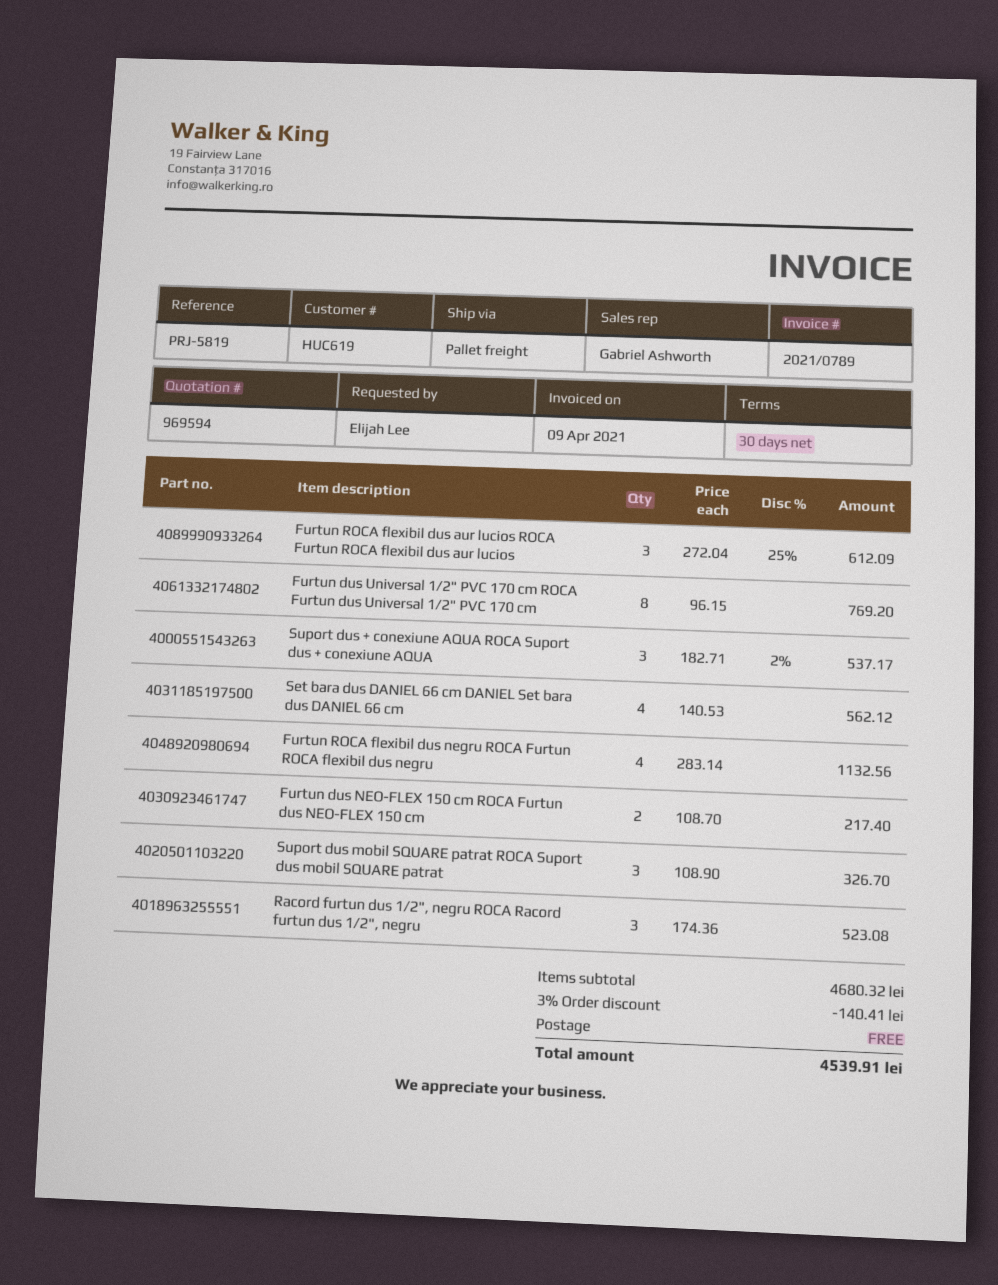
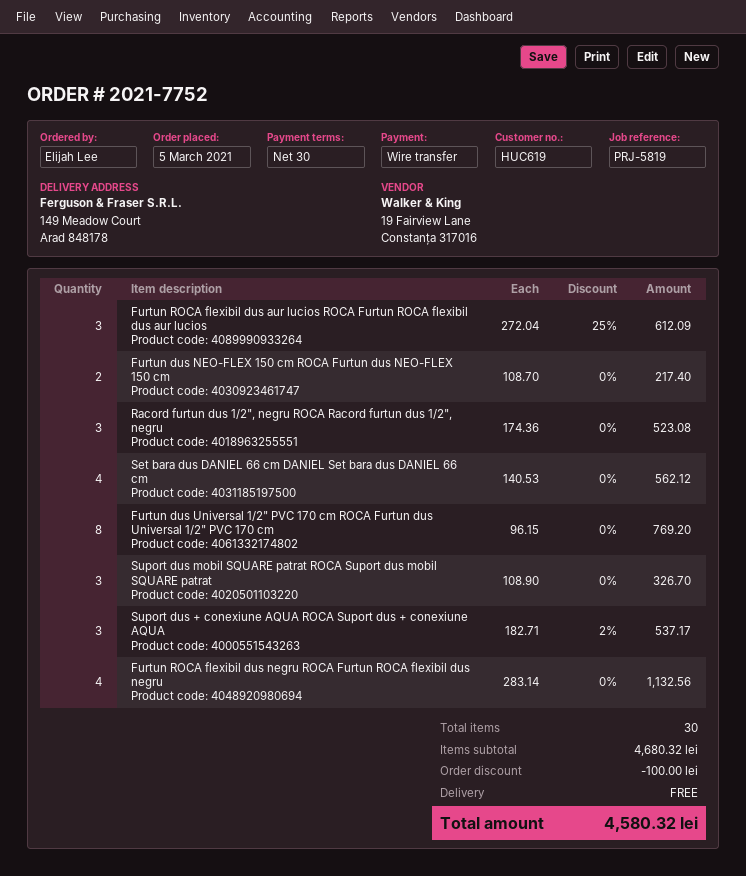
discount: 140.41 -> 100.00
total: 4539.91 -> 4580.32

